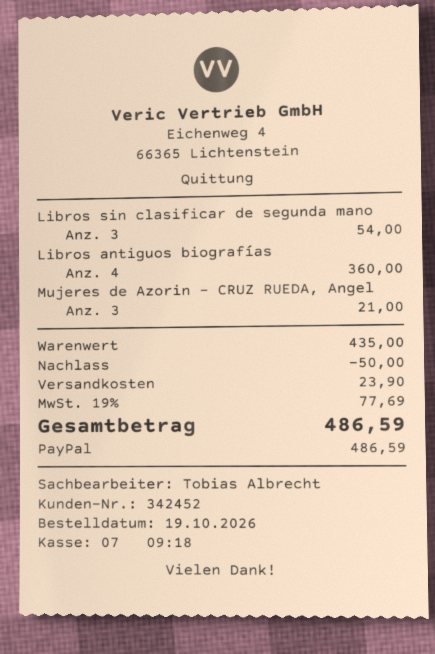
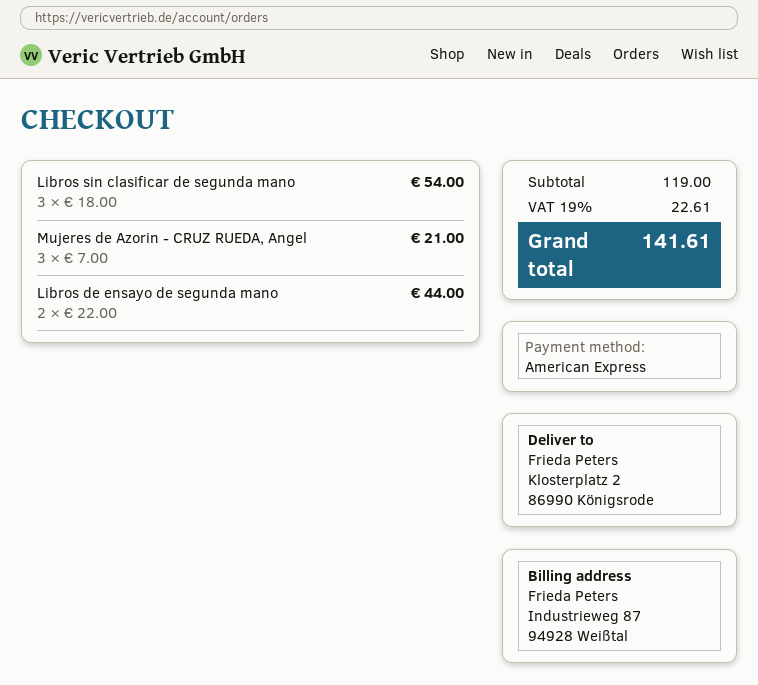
payment method: PayPal -> American Express
Libros antiguos biografías: 4 for 360.00 -> none
Libros de ensayo de segunda mano: none -> 2 for 44.00
subtotal: 435.00 -> 119.00
discount: 50.00 -> none
shipping: 23.90 -> none
tax: 19% = 77.69 -> 19% = 22.61
total: 486.59 -> 141.61

